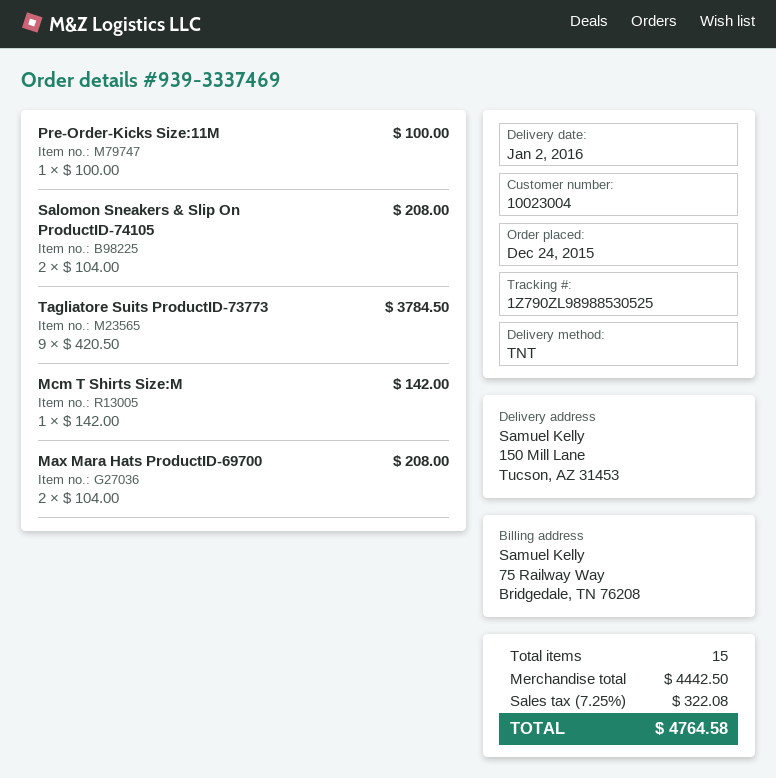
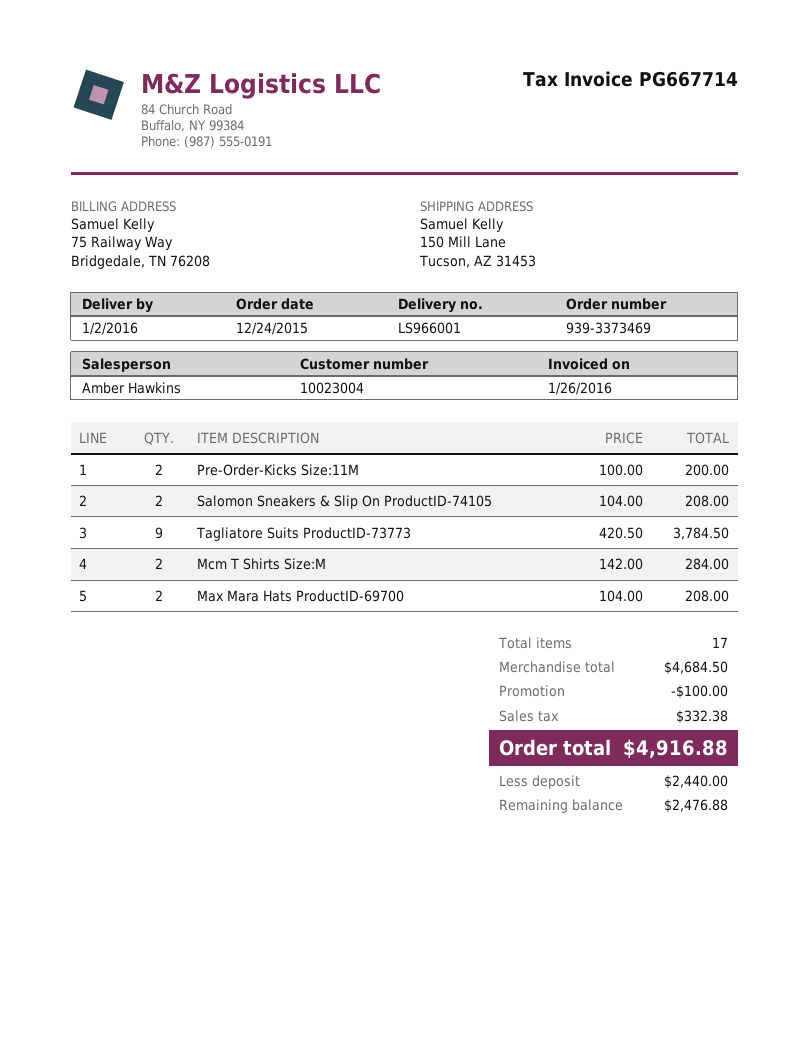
order number: 939-3337469 -> 939-3373469
Pre-Order-Kicks Size:11M: 1 x 100.00 = 100.00 -> 2 x 100.00 = 200.00
Mcm T Shirts Size:M: 1 x 142.00 = 142.00 -> 2 x 142.00 = 284.00
total quantity: 15 -> 17
subtotal: 4442.50 -> 4684.50
discount: none -> 100.00
tax: 322.08 -> 332.38
total: 4764.58 -> 4916.88

